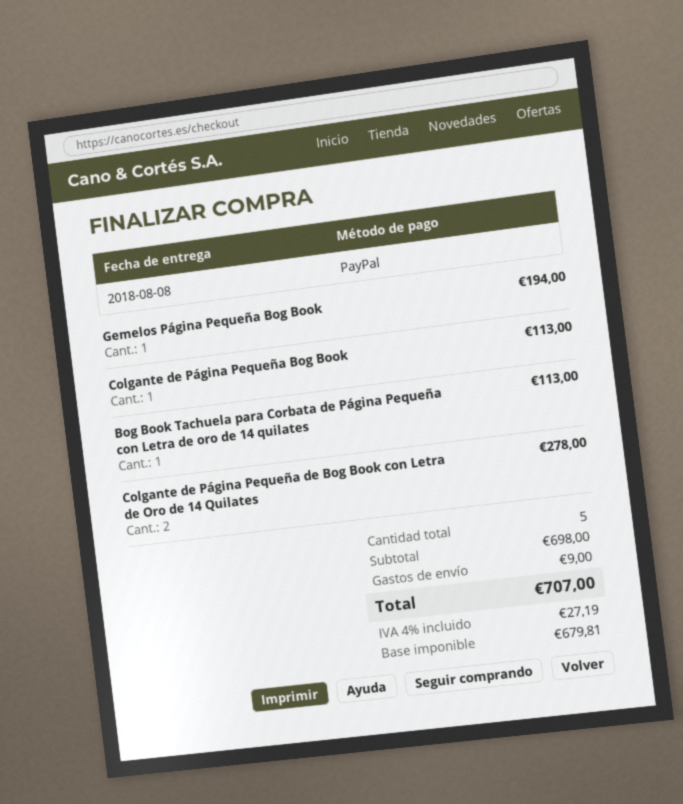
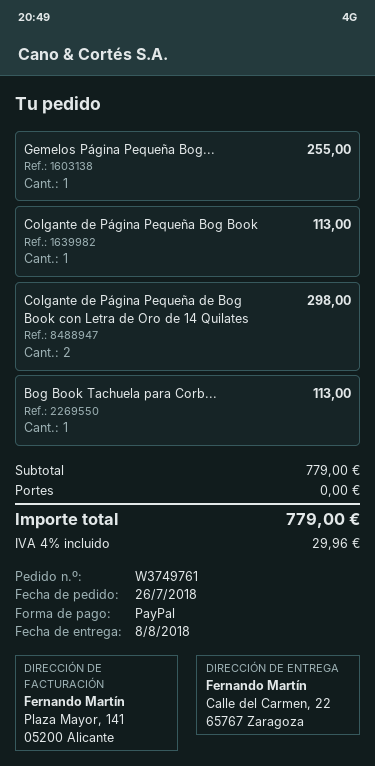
Gemelos Página Pequeña Bog Book: 1 for 194.00 -> 1 for 255.00
Colgante de Página Pequeña de Bog Book con Letra de Oro de 14 Quilates: 2 for 278.00 -> 2 for 298.00
subtotal: 698.00 -> 779.00
shipping: 9.00 -> 0.00
tax: 4% = 27.19 -> 4% = 29.96
total: 707.00 -> 779.00

